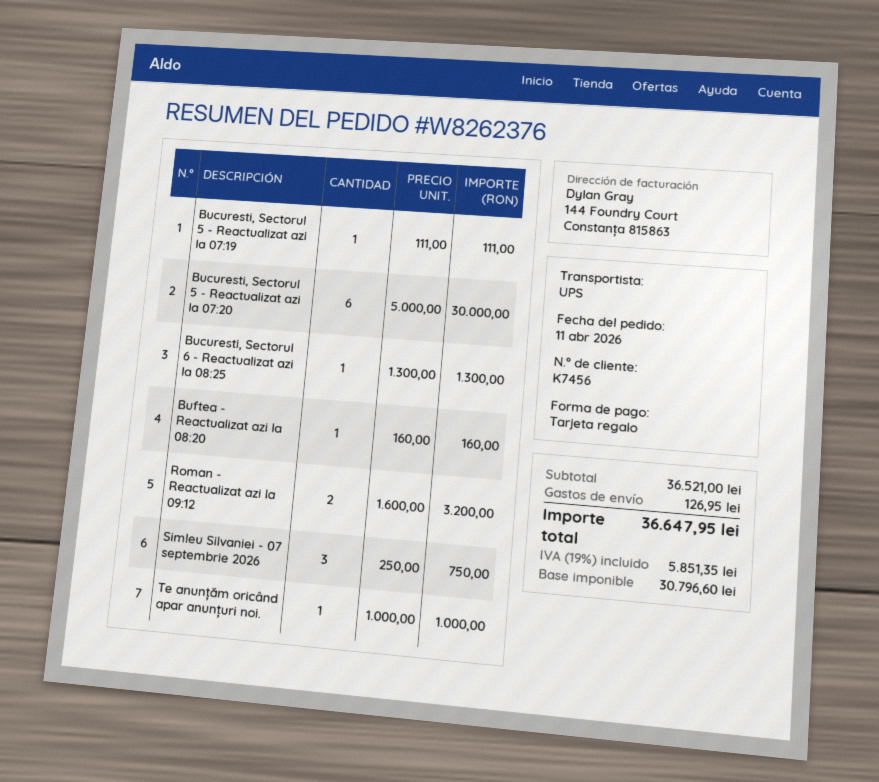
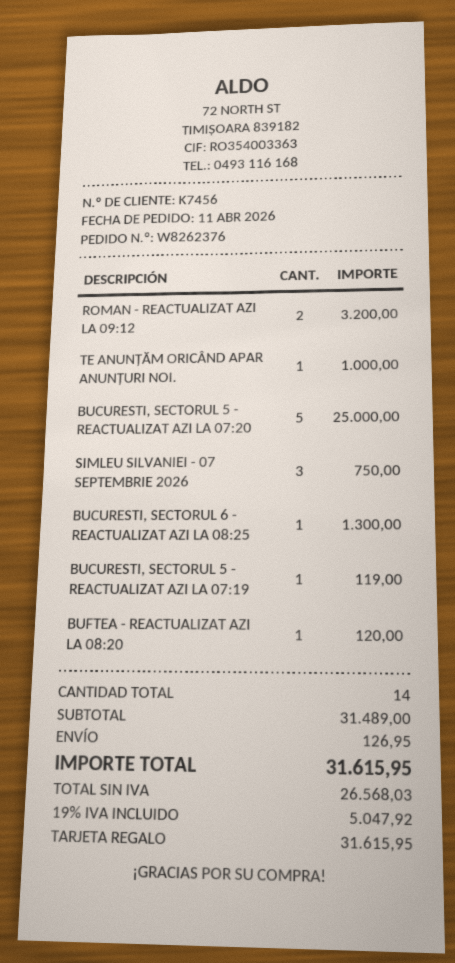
Bucuresti, Sectorul 5 - Reactualizat azi la 07:19: 1 for 111.00 -> 1 for 119.00
Bucuresti, Sectorul 5 - Reactualizat azi la 07:20: 6 for 30000.00 -> 5 for 25000.00
Buftea - Reactualizat azi la 08:20: 1 for 160.00 -> 1 for 120.00
subtotal: 36521.00 -> 31489.00
net: 30796.60 -> 26568.03
tax: 19% = 5851.35 -> 19% = 5047.92
total: 36647.95 -> 31615.95

